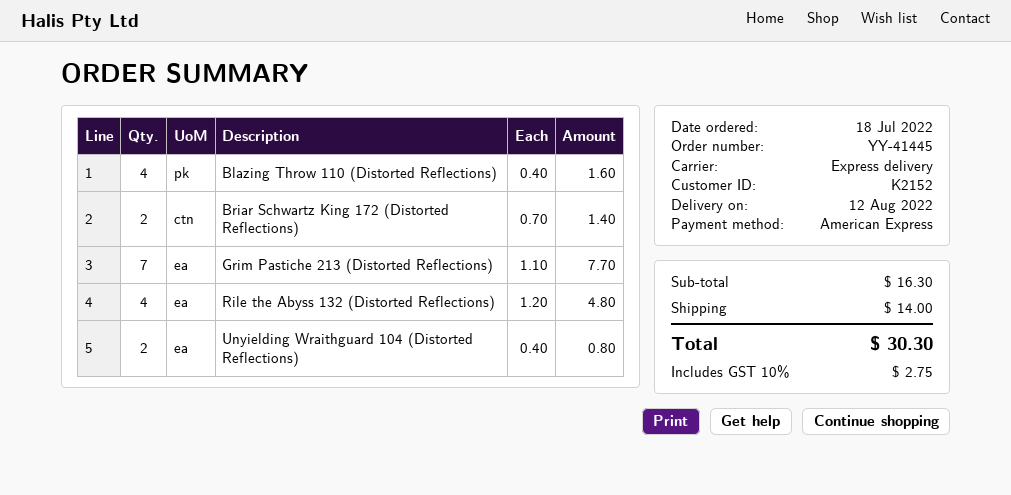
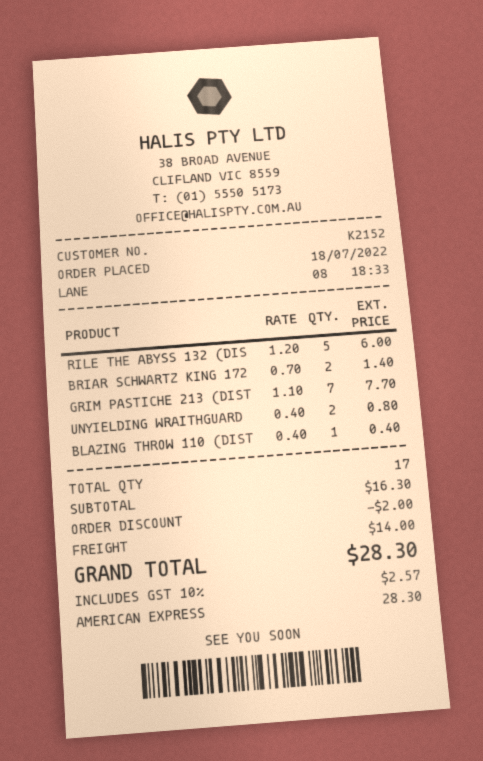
Blazing Throw 110 (Distorted Reflections): 4 x 0.40 = 1.60 -> 1 x 0.40 = 0.40
Rile the Abyss 132 (Distorted Reflections): 4 x 1.20 = 4.80 -> 5 x 1.20 = 6.00
discount: none -> 2.00
tax: 10% = 2.75 -> 10% = 2.57
total: 30.30 -> 28.30

